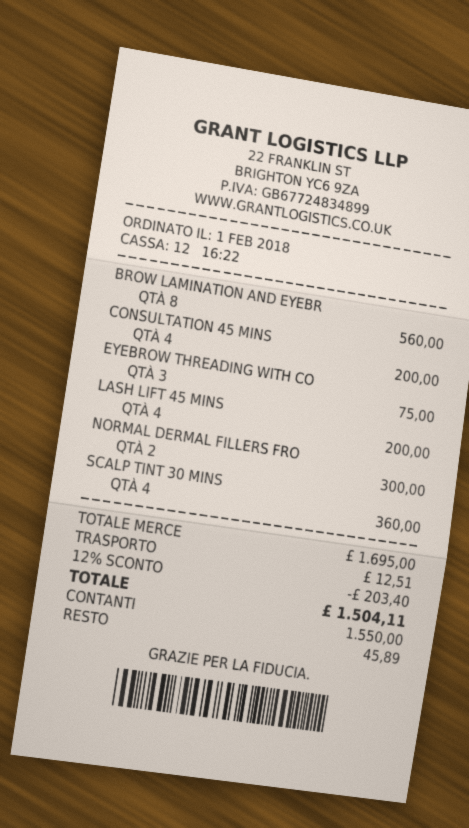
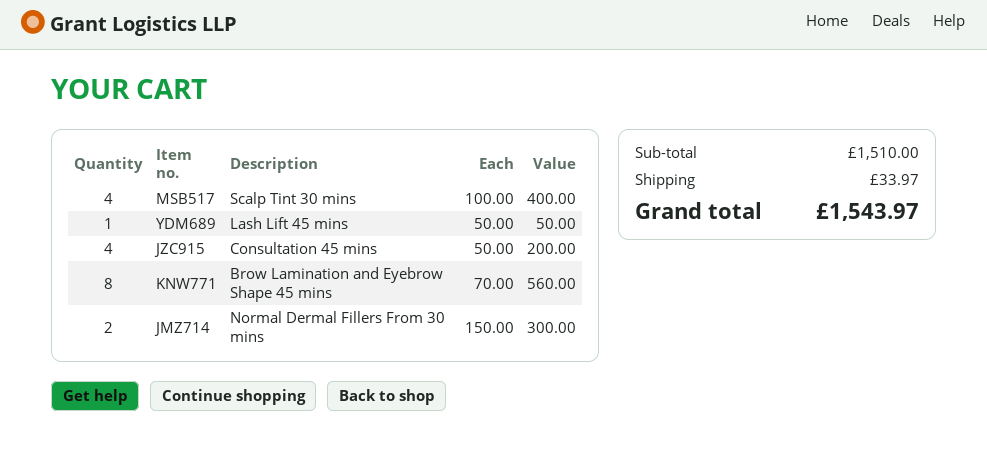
EYEBROW THREADING WITH CO: 3 for 75.00 -> none
LASH LIFT 45 MINS: 4 for 200.00 -> 1 for 50.00
SCALP TINT 30 MINS: 4 for 360.00 -> 4 for 400.00
subtotal: 1695.00 -> 1510.00
discount: 12% = 203.40 -> none
shipping: 12.51 -> 33.97
total: 1504.11 -> 1543.97

